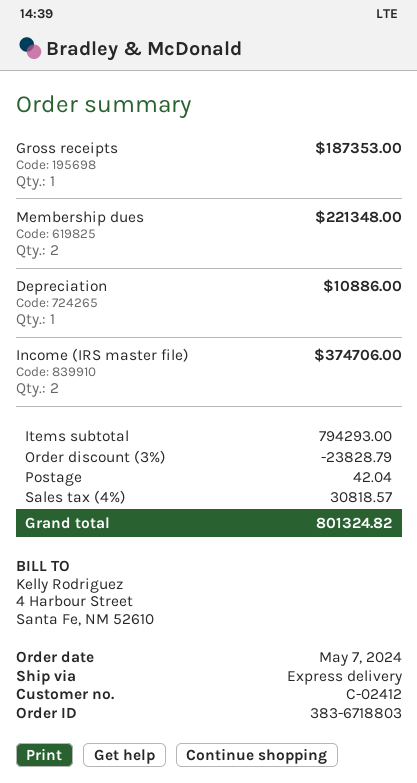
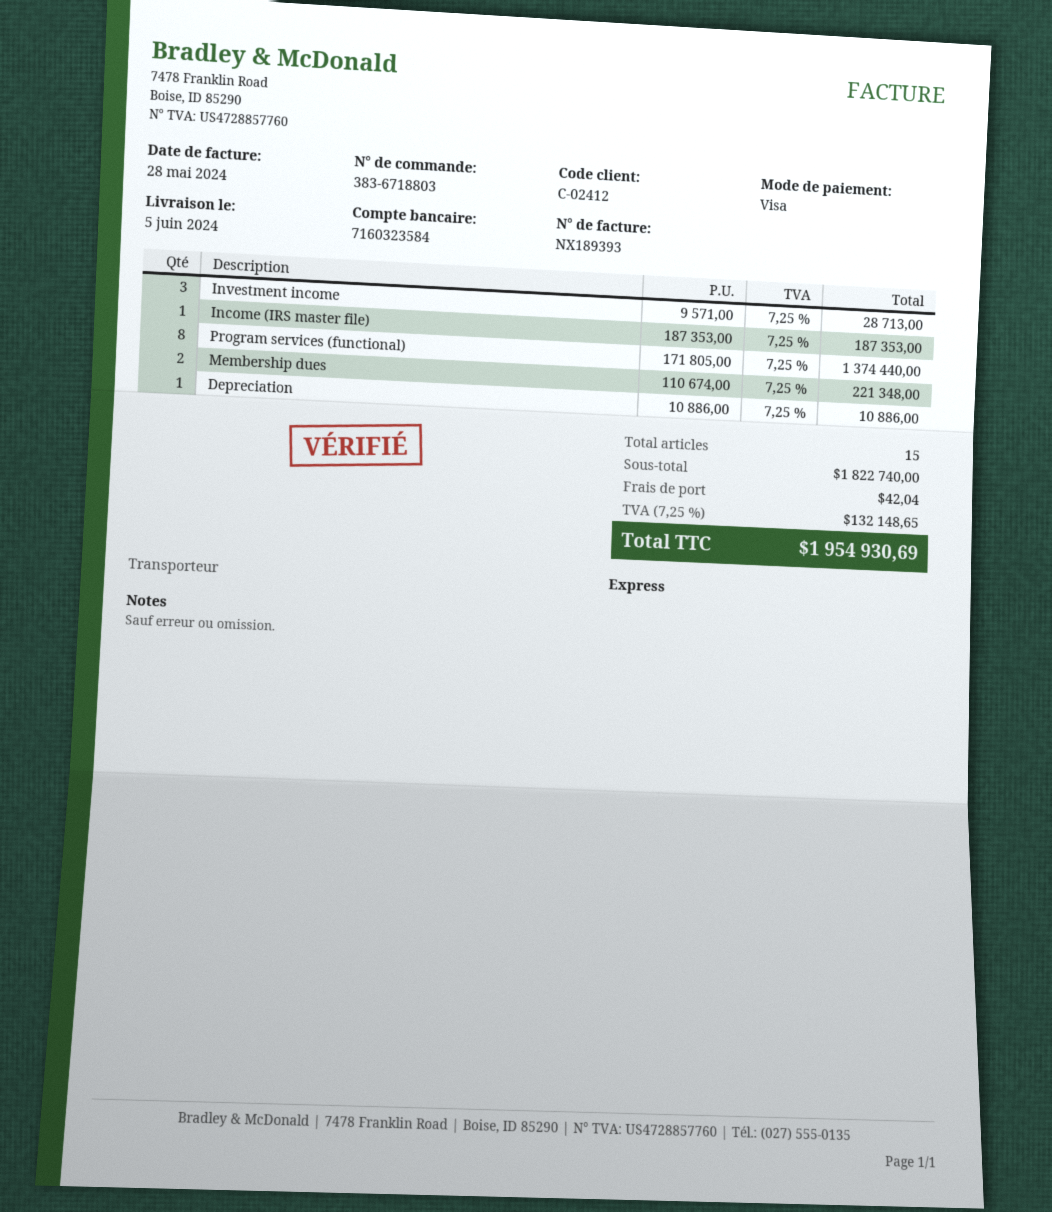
Gross receipts: 1 for 187353.00 -> none
Income (IRS master file): 2 for 374706.00 -> 1 for 187353.00
Investment income: none -> 3 for 28713.00
Program services (functional): none -> 8 for 1374440.00
subtotal: 794293.00 -> 1822740.00
discount: 3% = 23828.79 -> none
tax: 4% = 30818.57 -> 7.25% = 132148.65
total: 801324.82 -> 1954930.69

